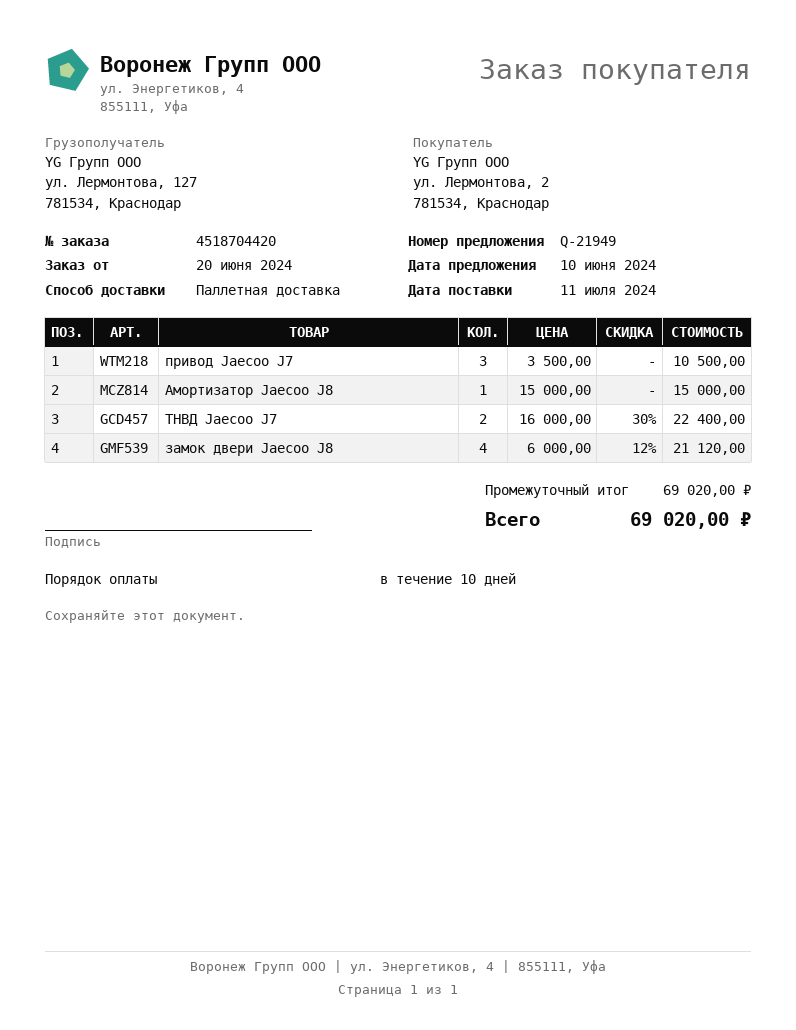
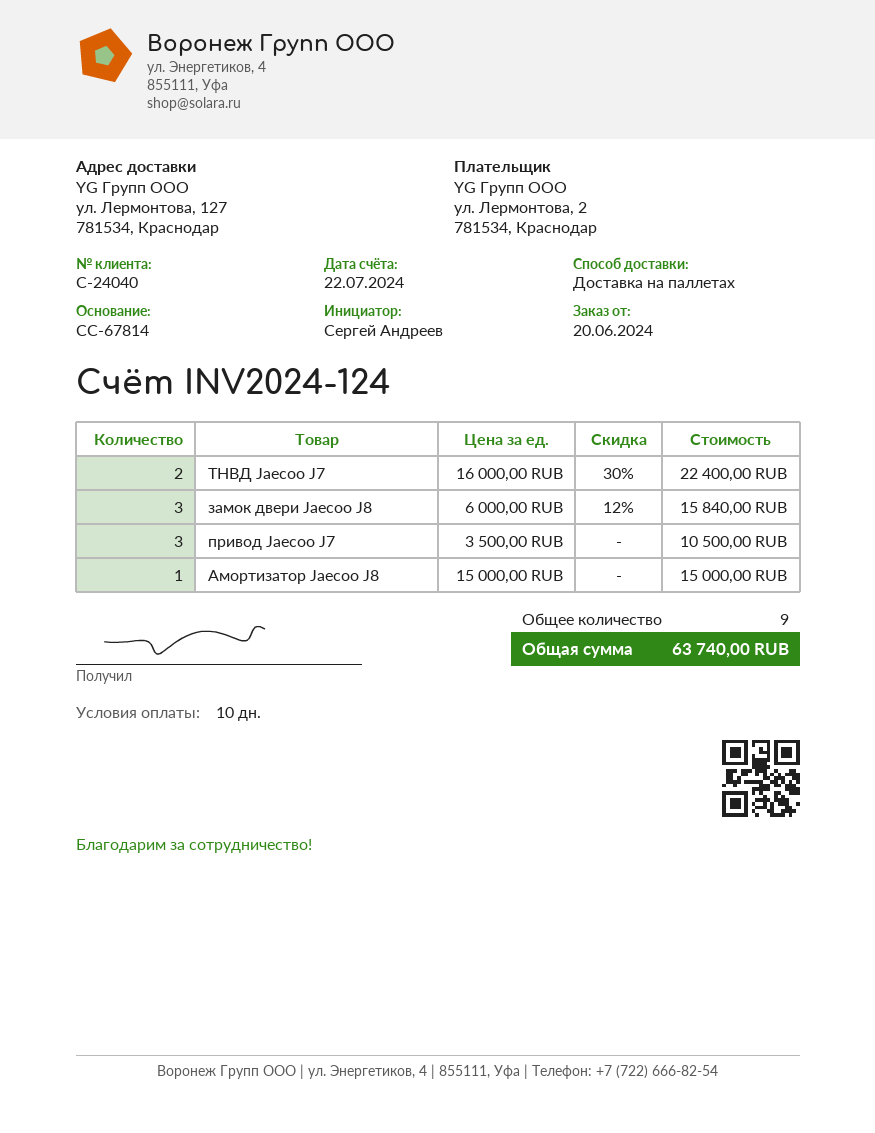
замок двери Jaecoo J8: 4 x 6000.00 - 12% = 21120.00 -> 3 x 6000.00 - 12% = 15840.00
total: 69020.00 -> 63740.00

